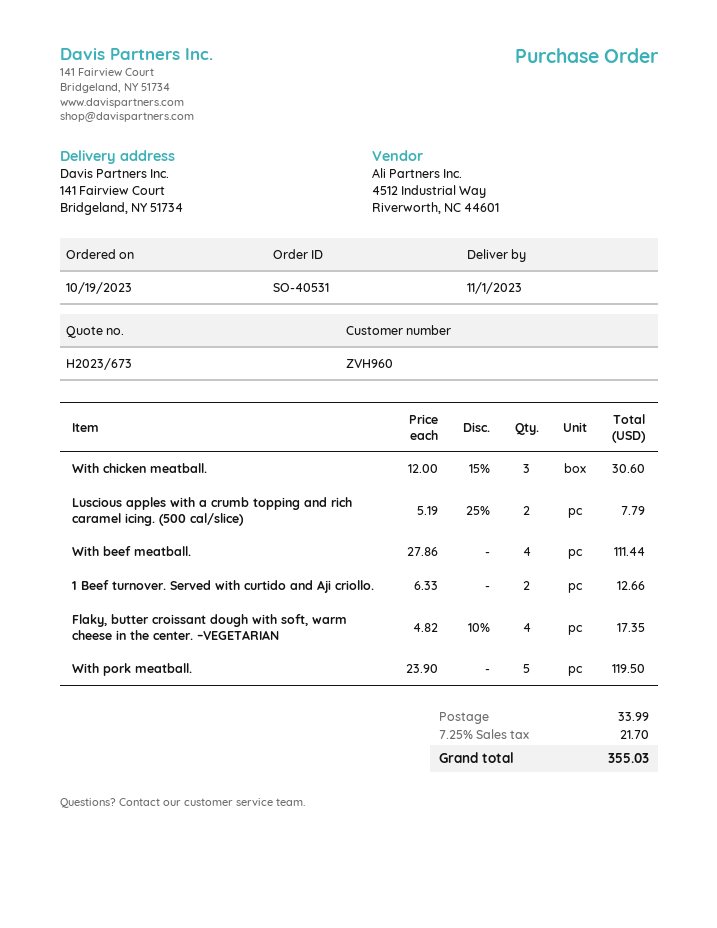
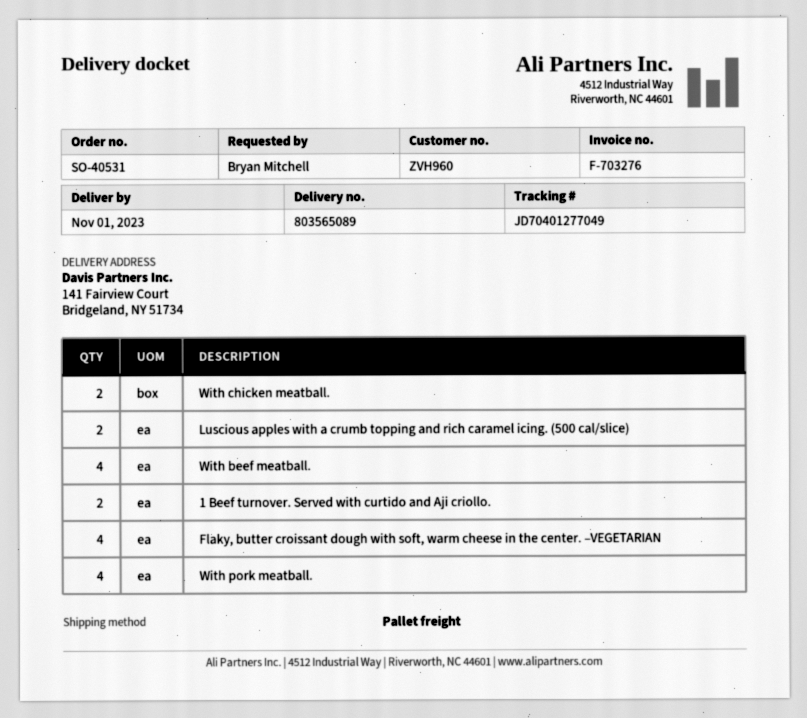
With chicken meatball.: 3 -> 2
With pork meatball.: 5 -> 4

